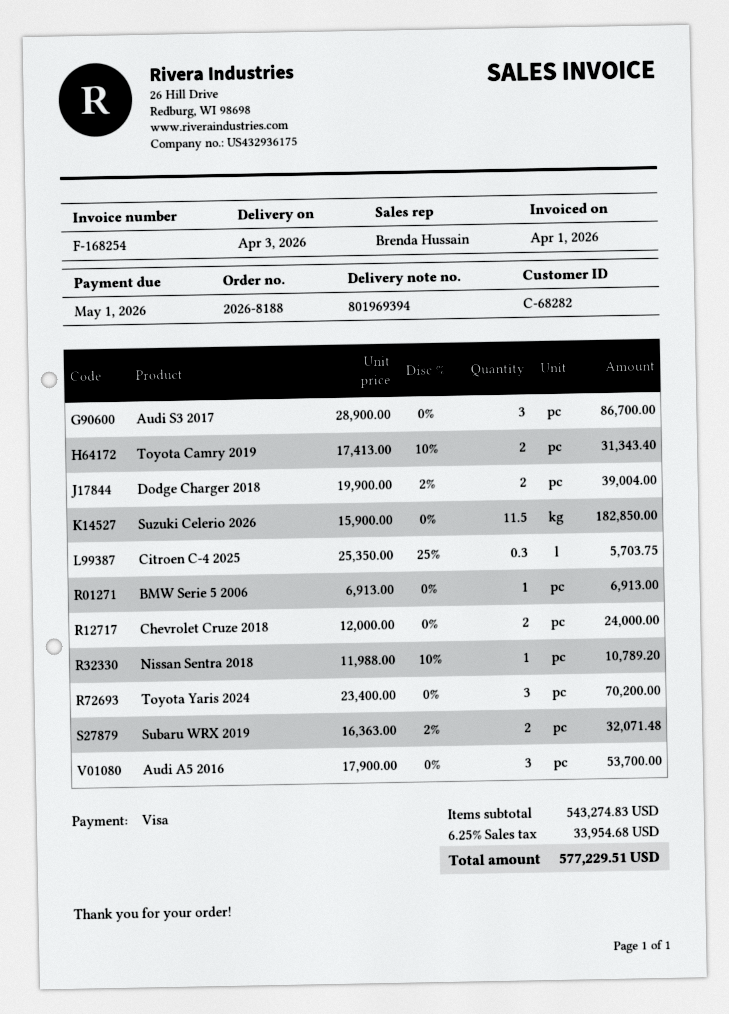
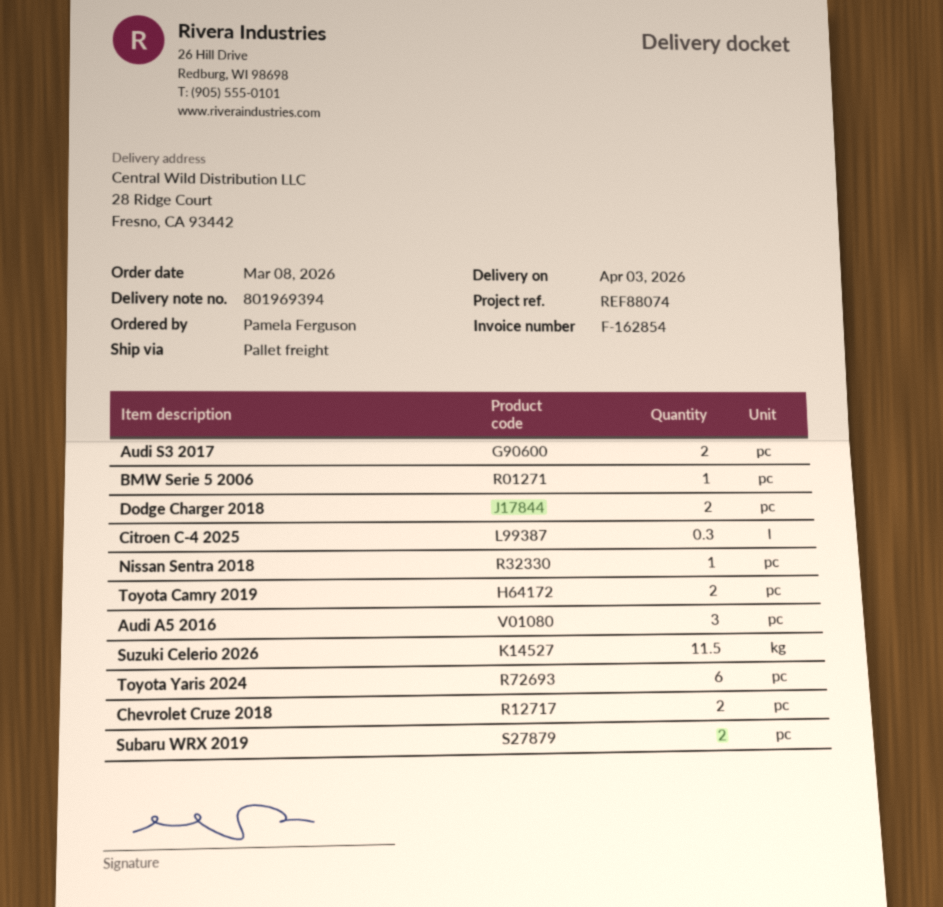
invoice number: F-168254 -> F-162854
Audi S3 2017: 3 -> 2
Toyota Yaris 2024: 3 -> 6

